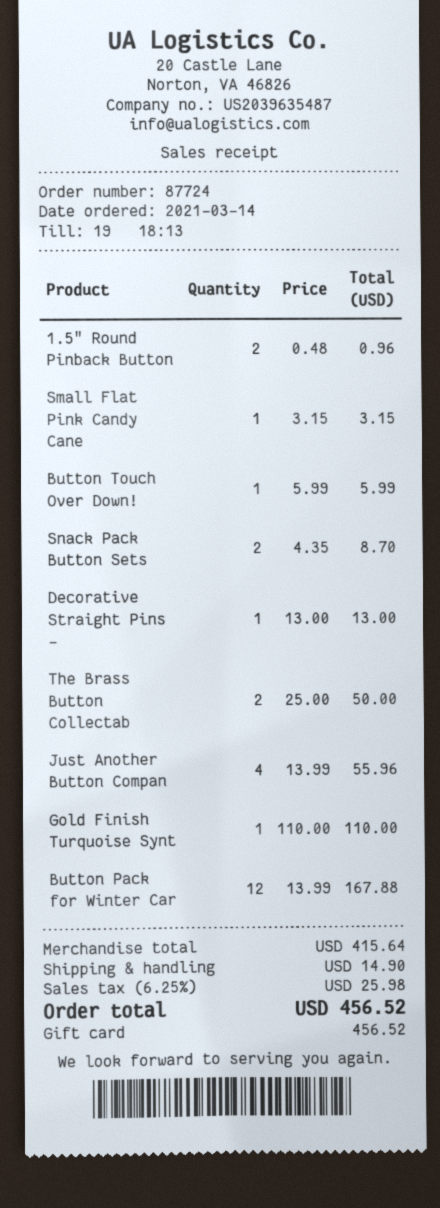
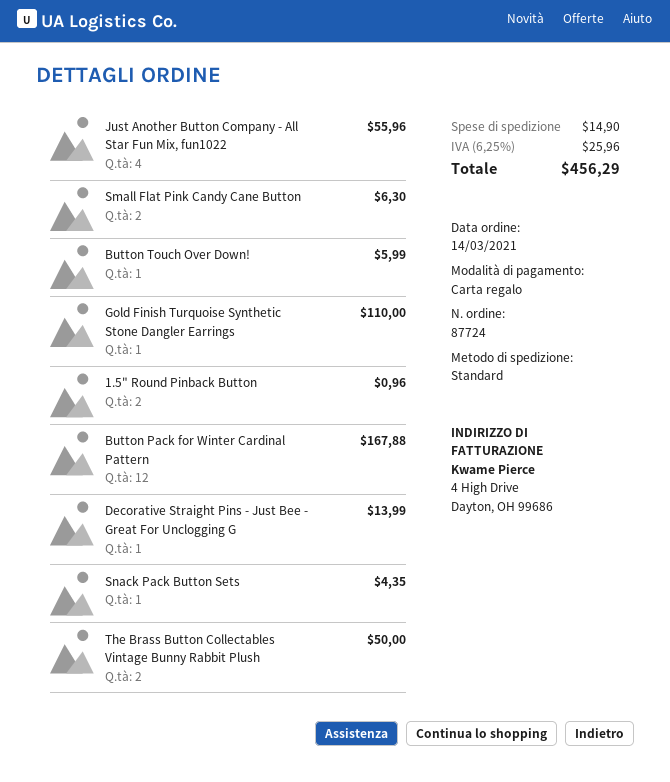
Small Flat Pink Candy Cane: 1 for 3.15 -> 2 for 6.30
Snack Pack Button Sets: 2 for 8.70 -> 1 for 4.35
Decorative Straight Pins -: 1 for 13.00 -> 1 for 13.99
tax: 6.25% = 25.98 -> 6.25% = 25.96
total: 456.52 -> 456.29

